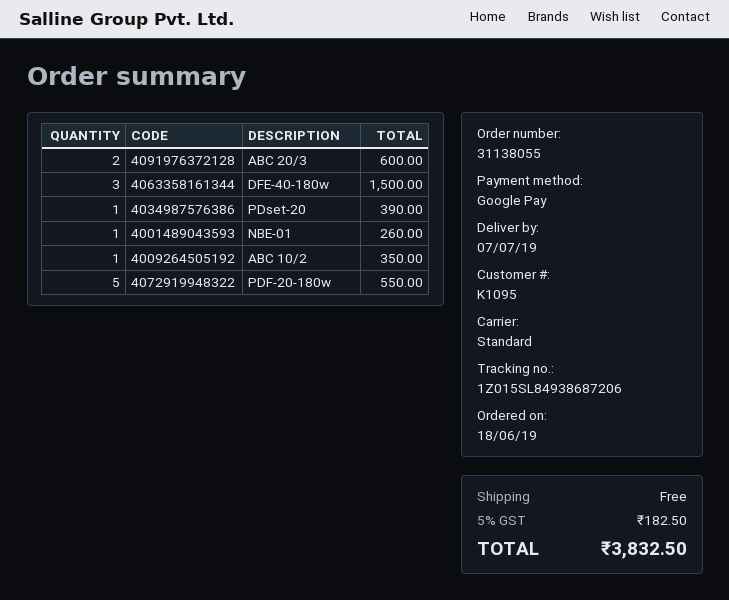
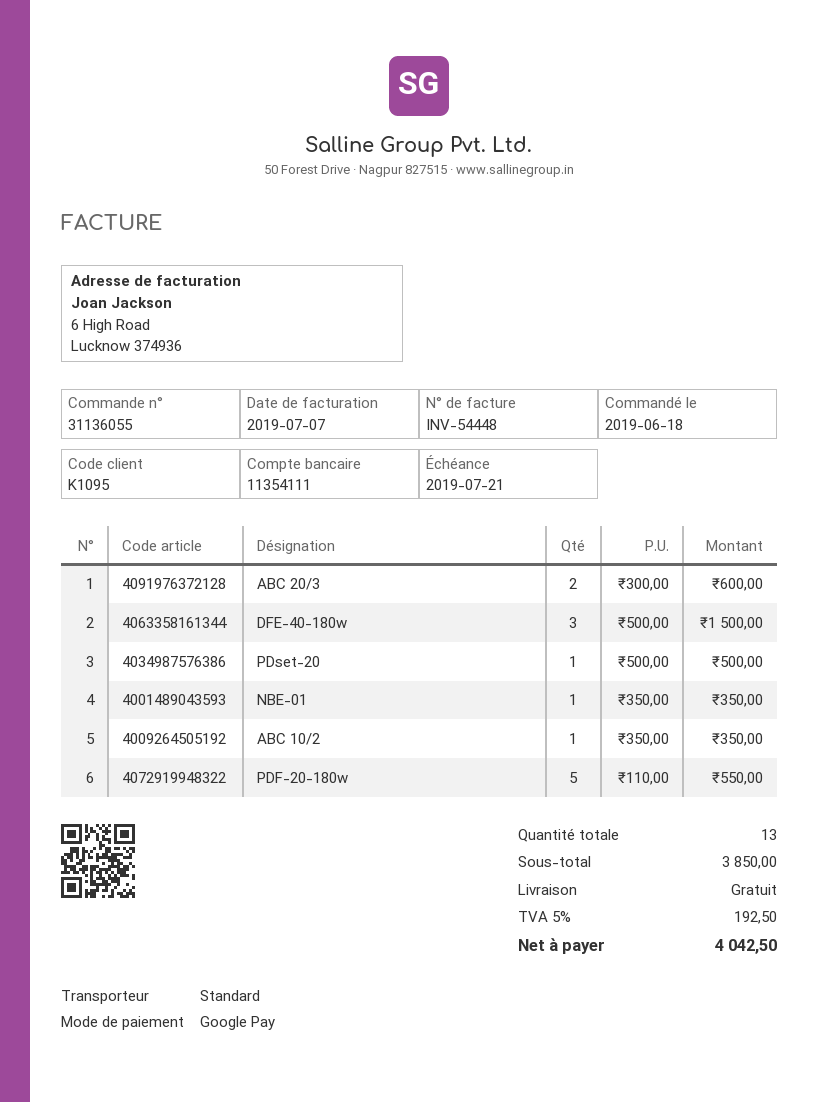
order number: 31138055 -> 31136055
PDset-20: 1 for 390.00 -> 1 for 500.00
NBE-01: 1 for 260.00 -> 1 for 350.00
tax: 5% = 182.50 -> 5% = 192.50
total: 3832.50 -> 4042.50

